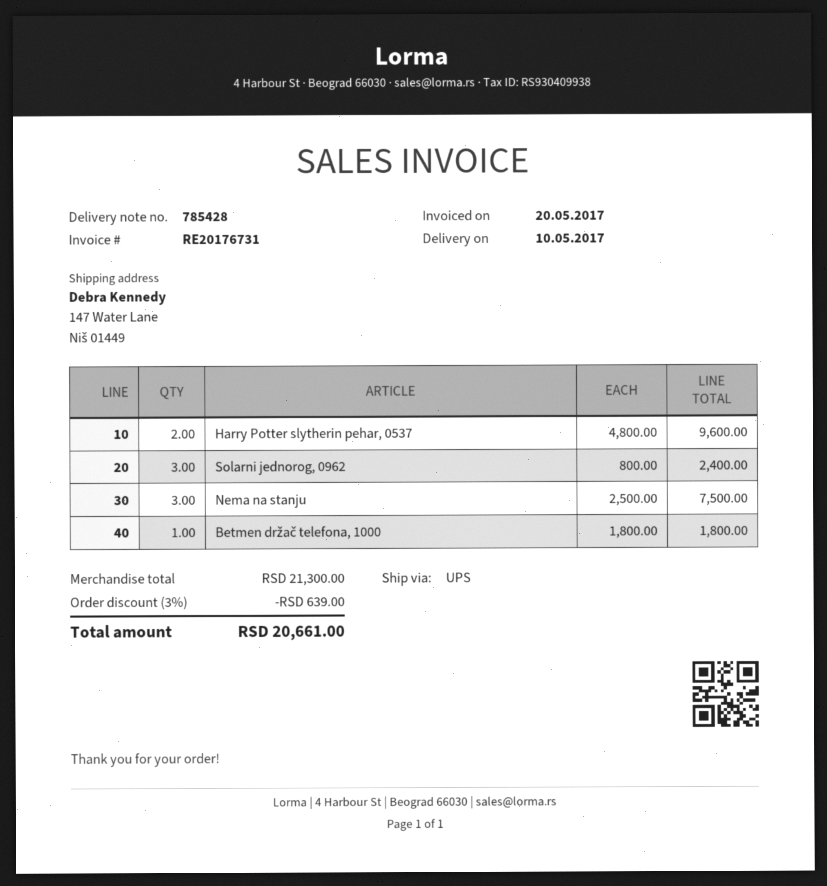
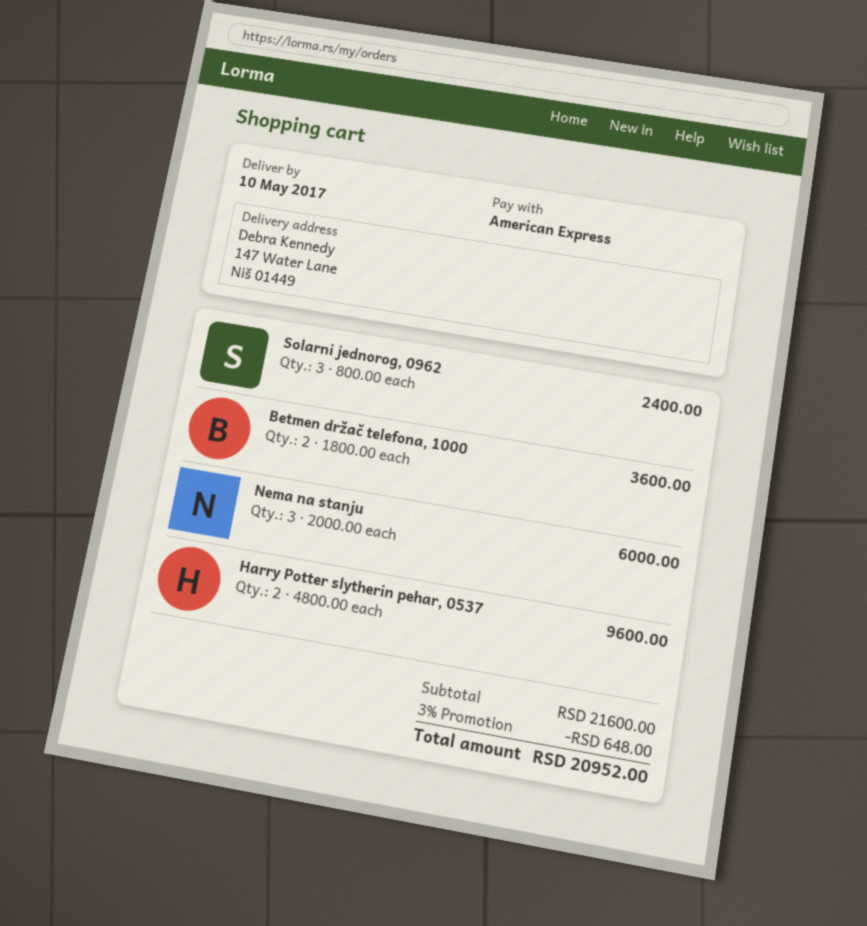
Nema na stanju: 3 x 2500.00 = 7500.00 -> 3 x 2000.00 = 6000.00
Betmen držač telefona, 1000: 1 x 1800.00 = 1800.00 -> 2 x 1800.00 = 3600.00
subtotal: 21300.00 -> 21600.00
discount: 3% = 639.00 -> 3% = 648.00
total: 20661.00 -> 20952.00

